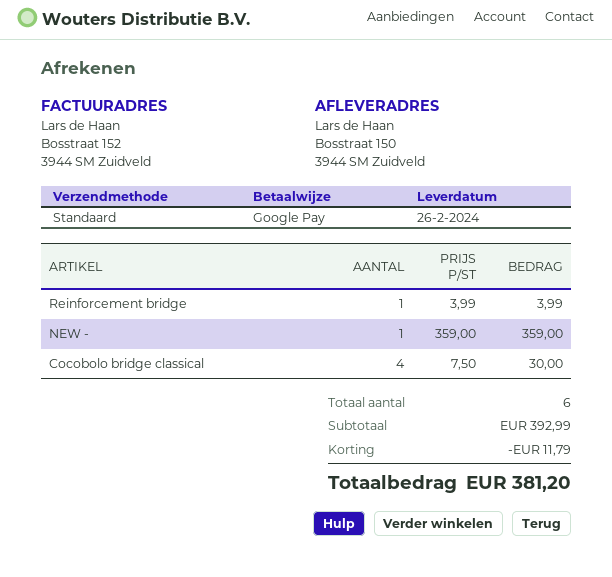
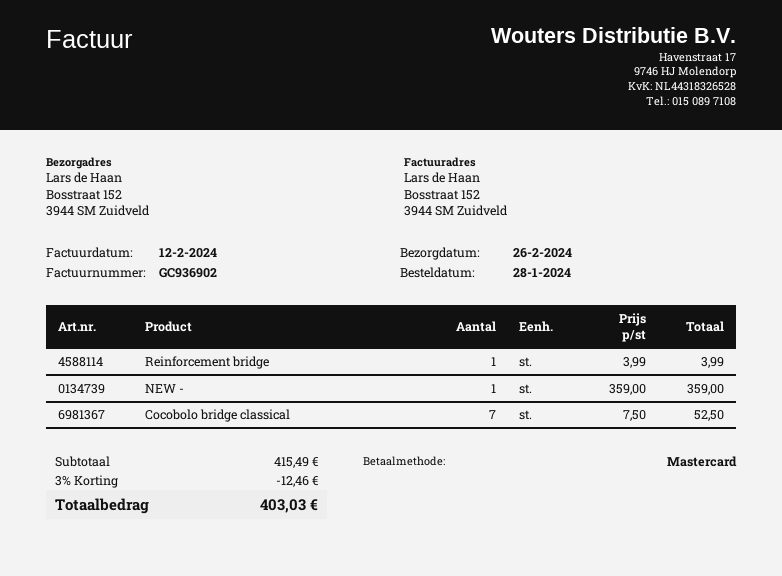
payment method: Google Pay -> Mastercard
ship to: Bosstraat 150, 3944 SM Zuidveld -> Bosstraat 152, 3944 SM Zuidveld
Cocobolo bridge classical: 4 x 7.50 = 30.00 -> 7 x 7.50 = 52.50
subtotal: 392.99 -> 415.49
discount: 11.79 -> 12.46
total: 381.20 -> 403.03

